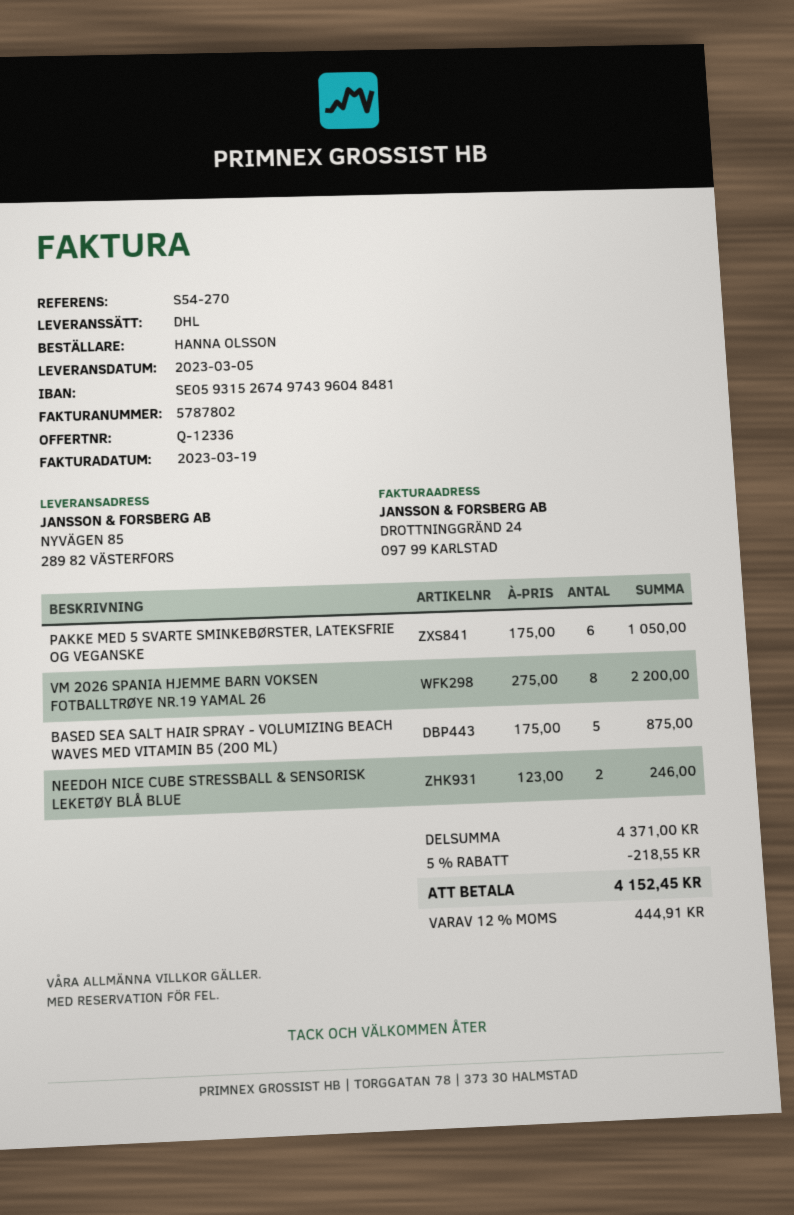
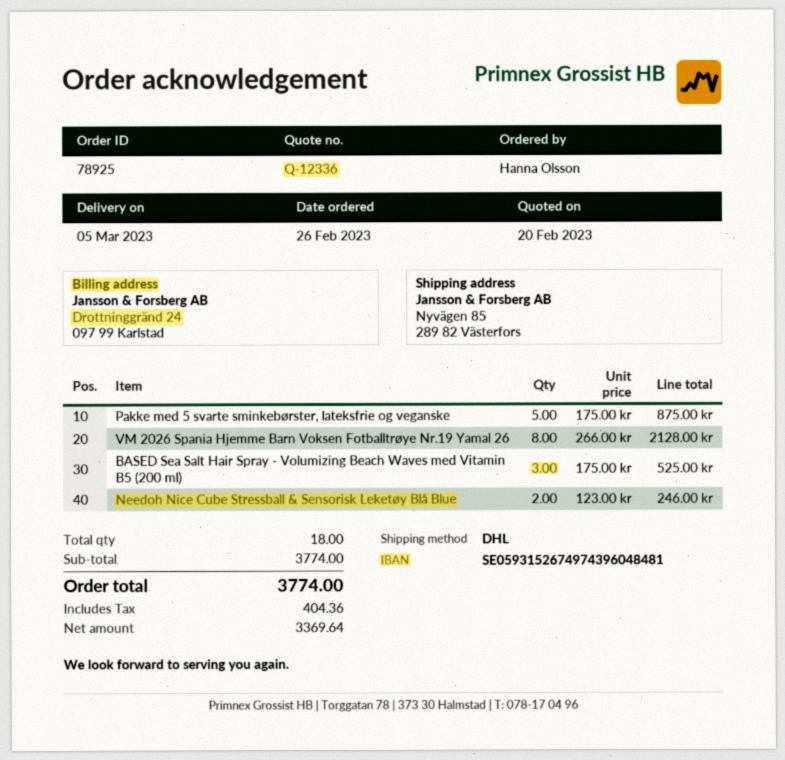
PAKKE MED 5 SVARTE SMINKEBØRSTER, LATEKSFRIE OG VEGANSKE: 6 x 175.00 = 1050.00 -> 5 x 175.00 = 875.00
VM 2026 SPANIA HJEMME BARN VOKSEN FOTBALLTRØYE NR.19 YAMAL 26: 8 x 275.00 = 2200.00 -> 8 x 266.00 = 2128.00
BASED SEA SALT HAIR SPRAY - VOLUMIZING BEACH WAVES MED VITAMIN B5 (200 ML): 5 x 175.00 = 875.00 -> 3 x 175.00 = 525.00
subtotal: 4371.00 -> 3774.00
discount: 5% = 218.55 -> none
tax: 444.91 -> 404.36
total: 4152.45 -> 3774.00

